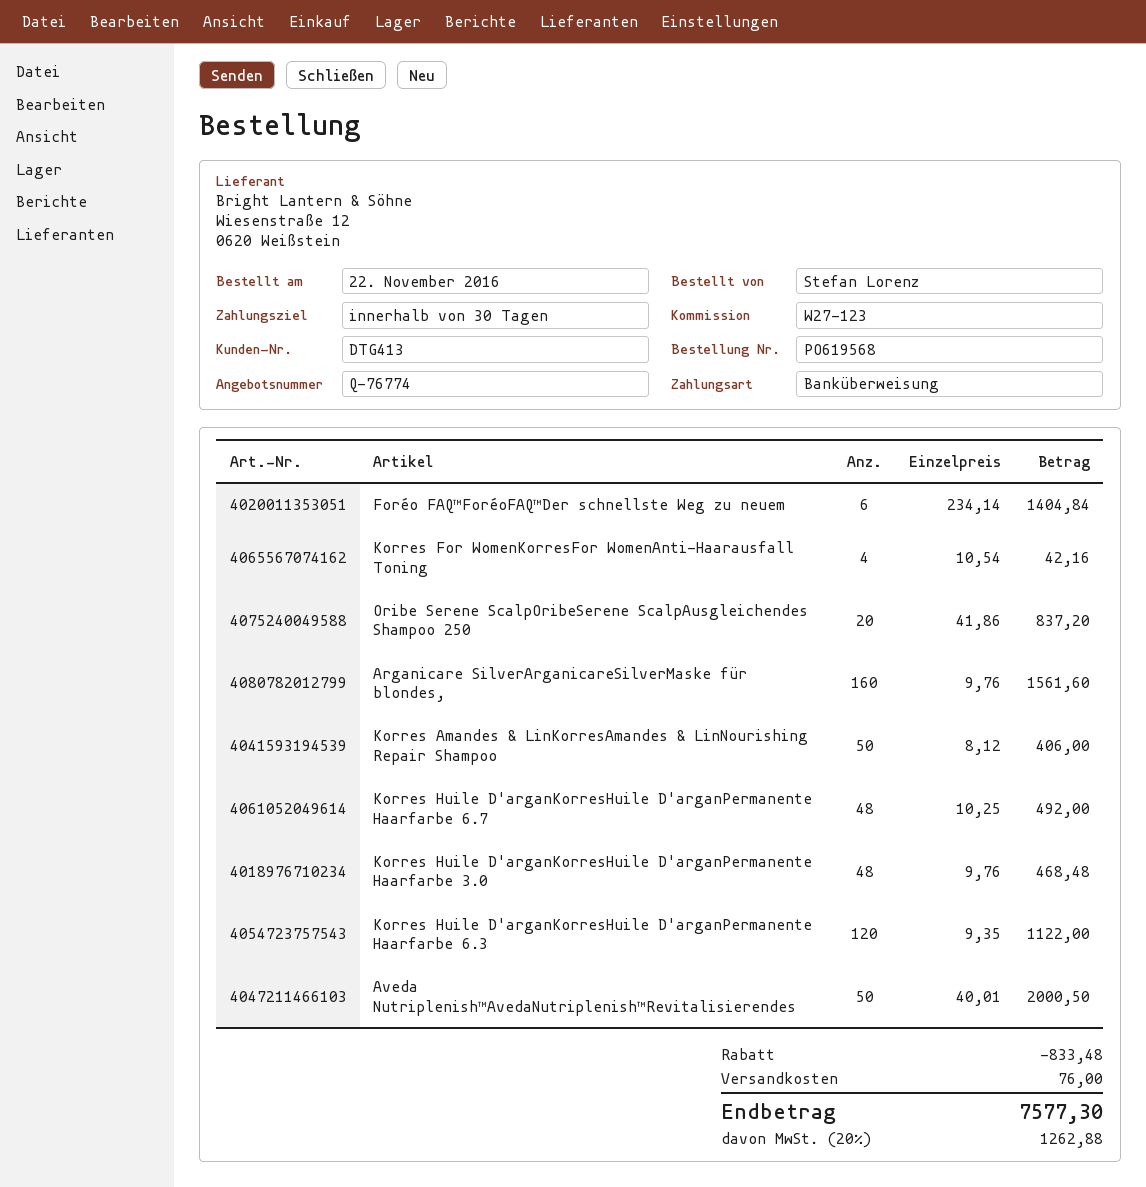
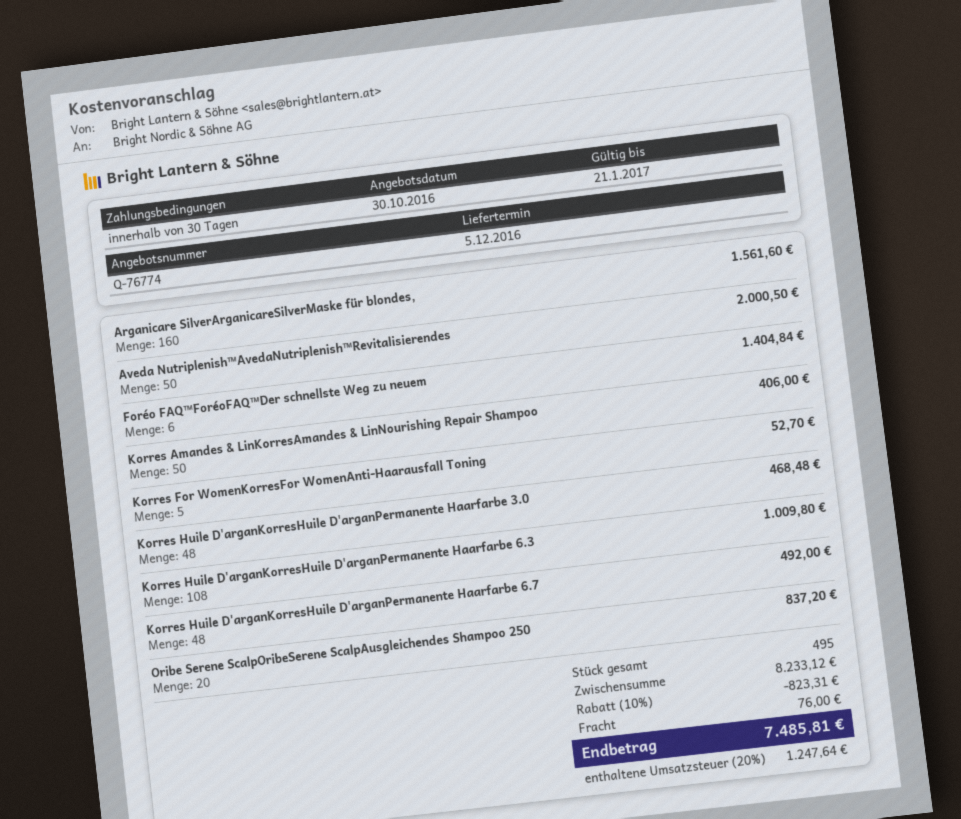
Korres For WomenKorresFor WomenAnti-Haarausfall Toning: 4 for 42.16 -> 5 for 52.70
Korres Huile D'arganKorresHuile D'arganPermanente Haarfarbe 6.3: 120 for 1122.00 -> 108 for 1009.80
discount: 833.48 -> 823.31
tax: 20% = 1262.88 -> 20% = 1247.64
total: 7577.30 -> 7485.81

